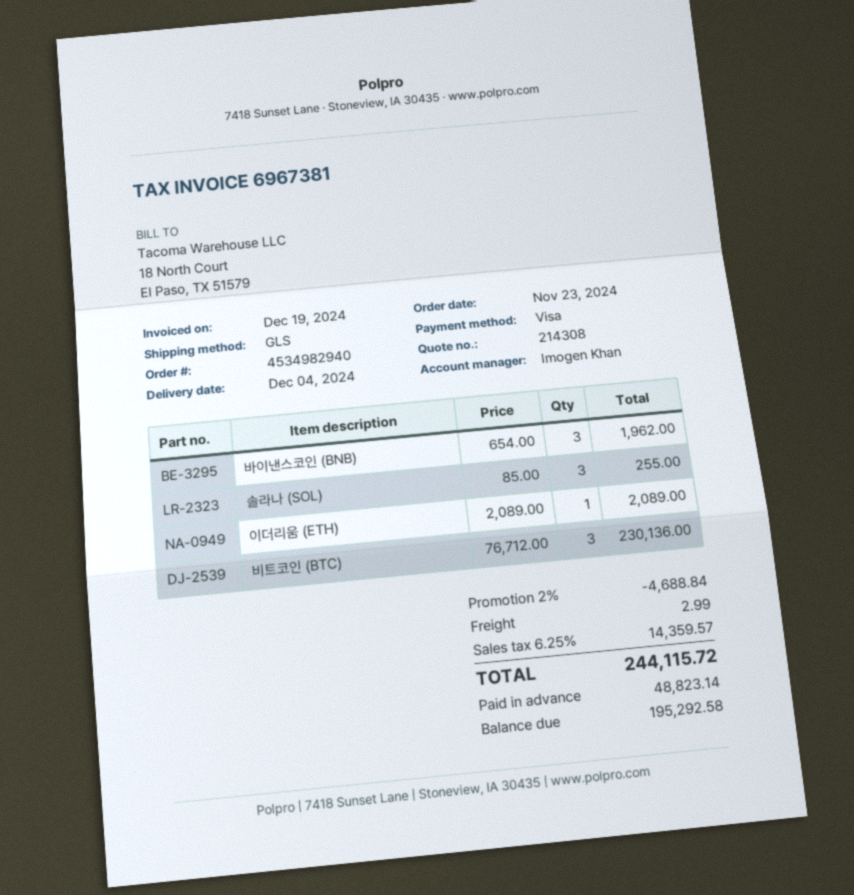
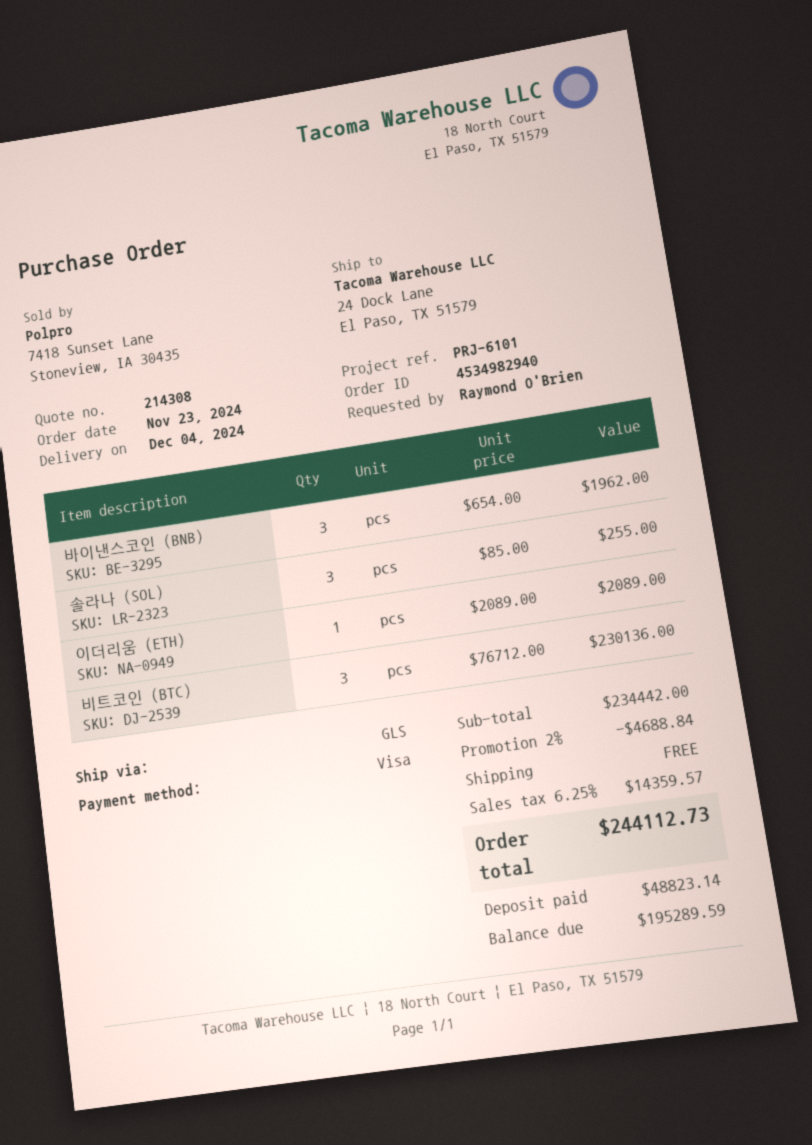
shipping: 2.99 -> 0.00
total: 244115.72 -> 244112.73
balance: 195292.58 -> 195289.59

